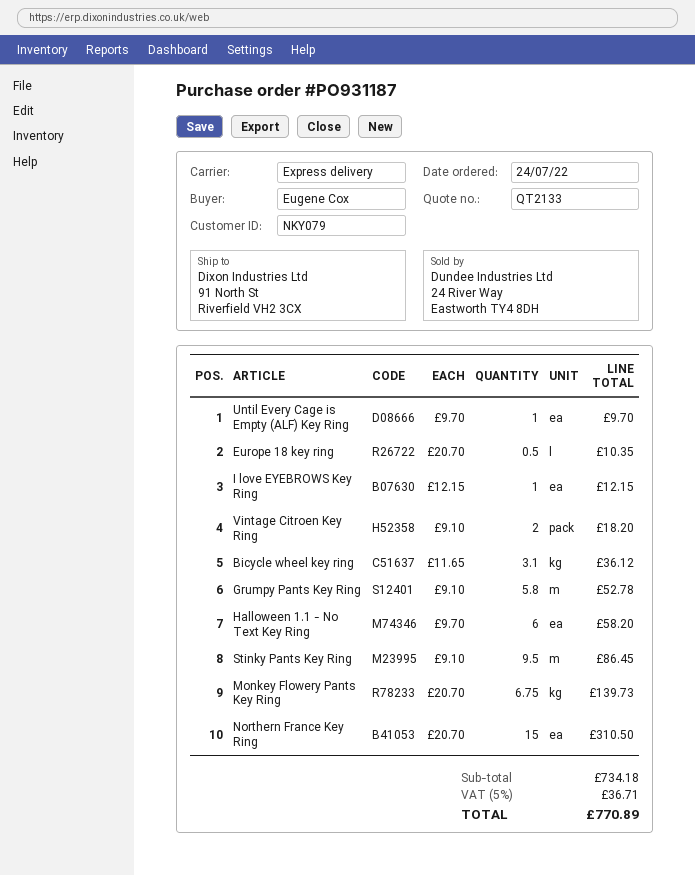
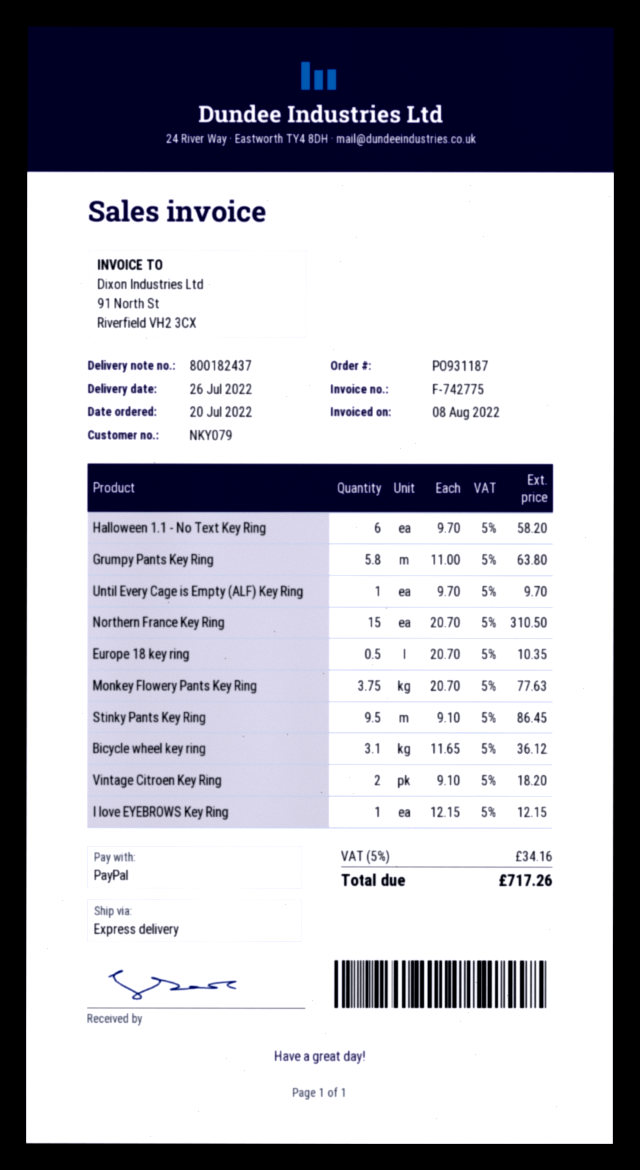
order date: 2022-07-24 -> 2022-07-20
Grumpy Pants Key Ring: 5.8 x 9.10 = 52.78 -> 5.8 x 11.00 = 63.80
Monkey Flowery Pants Key Ring: 6.75 x 20.70 = 139.73 -> 3.75 x 20.70 = 77.63
tax: 5% = 36.71 -> 5% = 34.16
total: 770.89 -> 717.26

